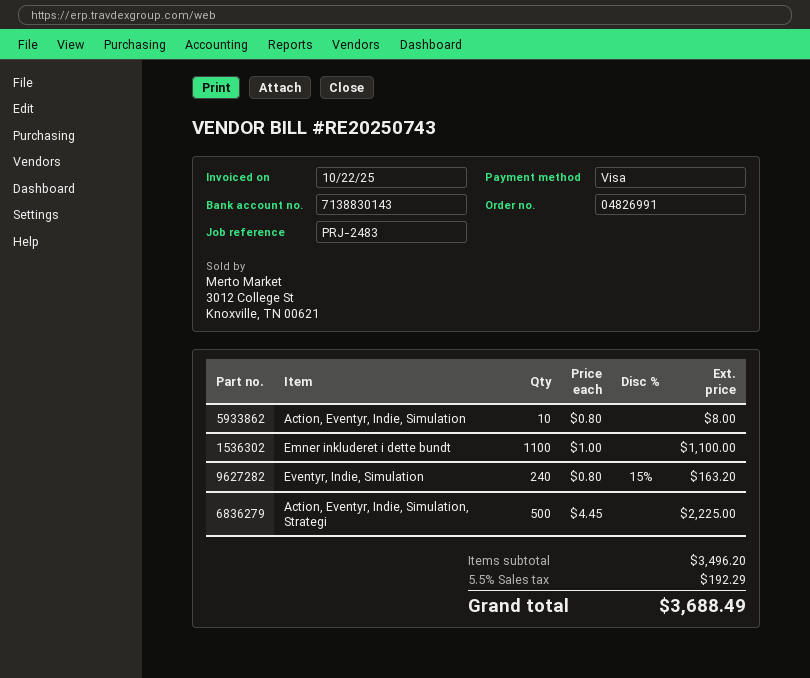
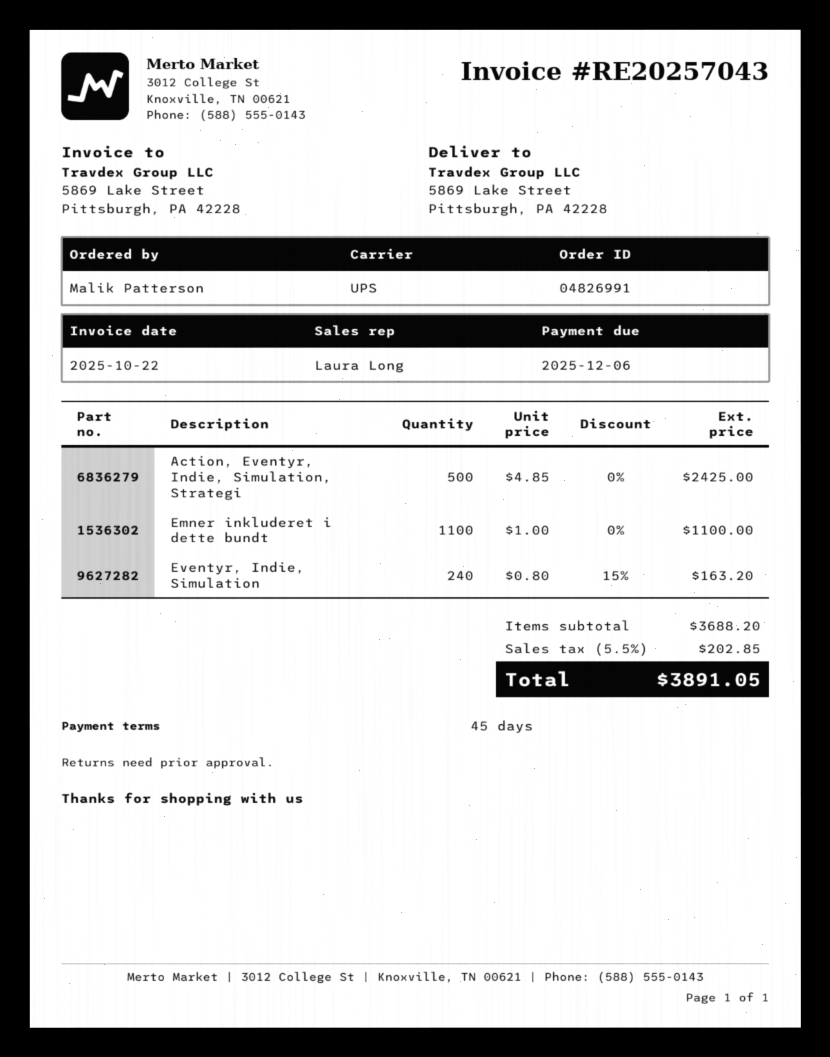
invoice number: RE20250743 -> RE20257043
Action, Eventyr, Indie, Simulation: 10 x 0.80 = 8.00 -> none
Action, Eventyr, Indie, Simulation, Strategi: 500 x 4.45 = 2225.00 -> 500 x 4.85 = 2425.00
subtotal: 3496.20 -> 3688.20
tax: 5.5% = 192.29 -> 5.5% = 202.85
total: 3688.49 -> 3891.05

